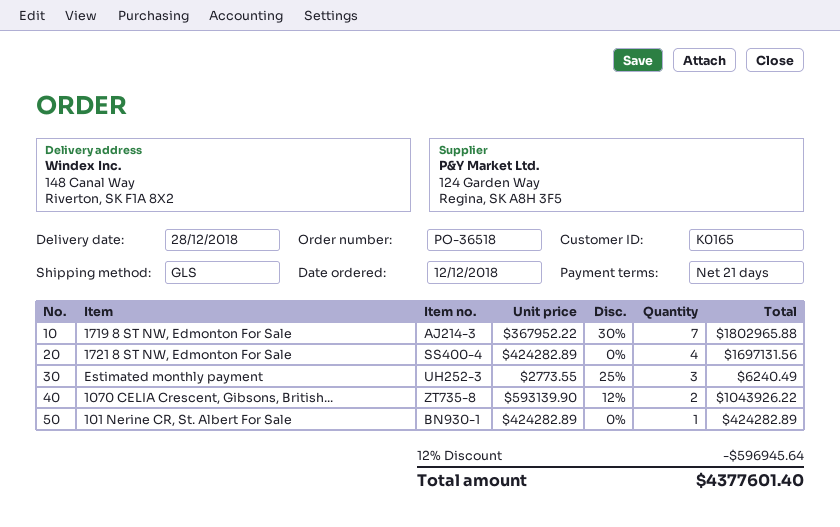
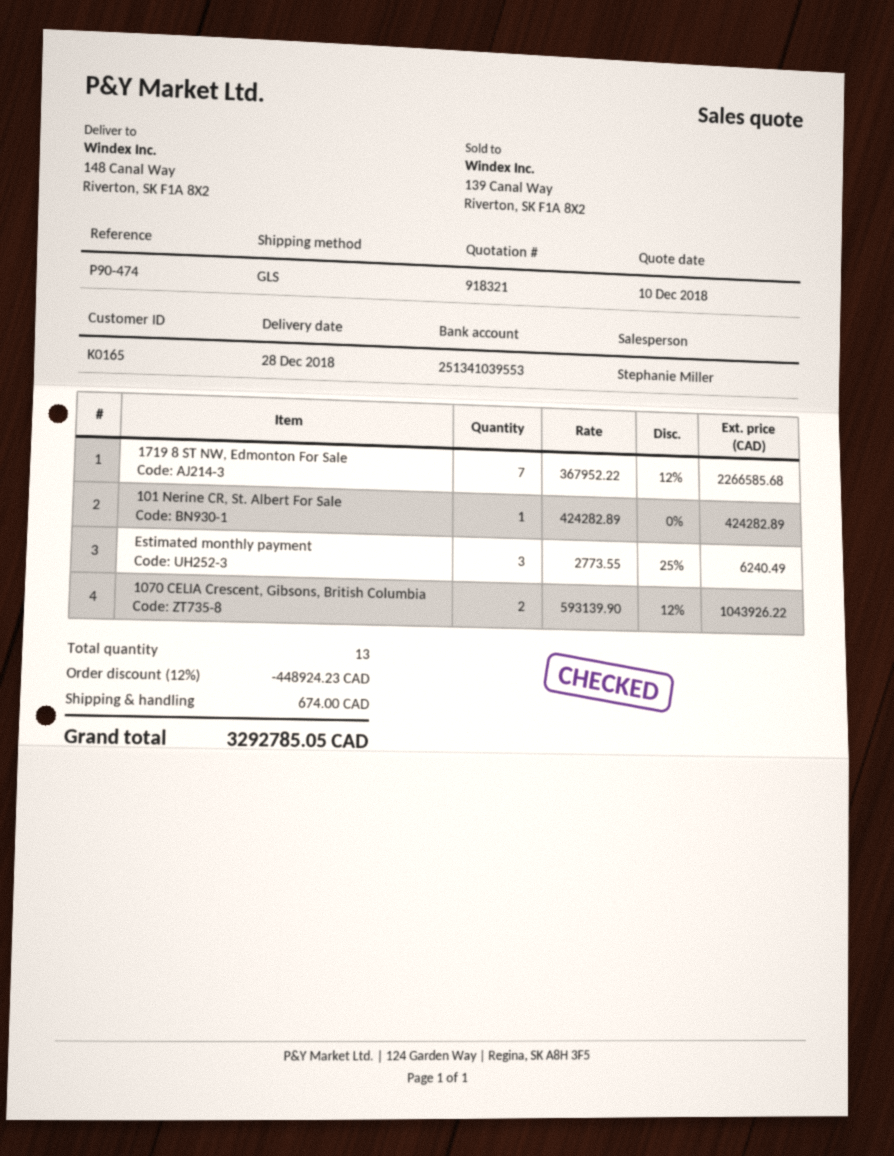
1719 8 ST NW, Edmonton For Sale: 7 x 367952.22 - 30% = 1802965.88 -> 7 x 367952.22 - 12% = 2266585.68
1721 8 ST NW, Edmonton For Sale: 4 x 424282.89 = 1697131.56 -> none
discount: 12% = 596945.64 -> 12% = 448924.23
shipping: none -> 674.00
total: 4377601.40 -> 3292785.05

